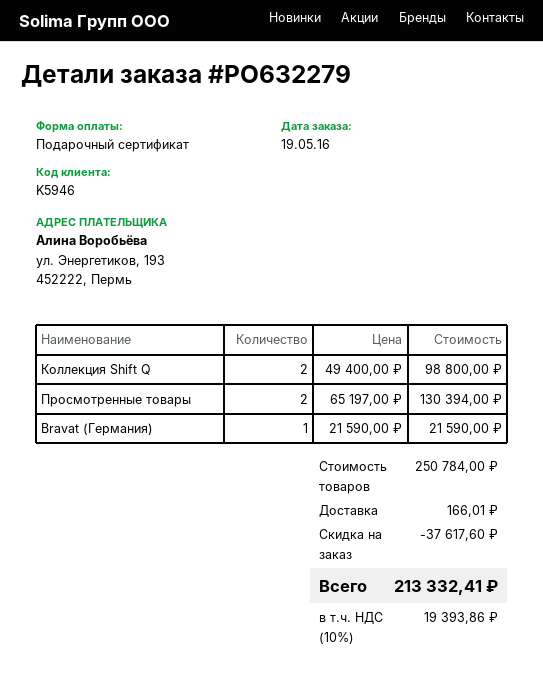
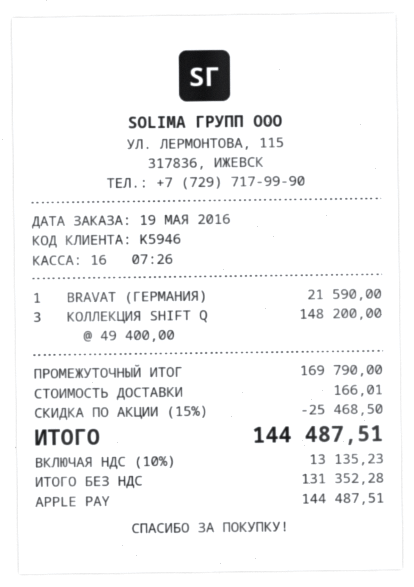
payment method: gift card -> Apple Pay
Коллекция Shift Q: 2 x 49400.00 = 98800.00 -> 3 x 49400.00 = 148200.00
Просмотренные товары: 2 x 65197.00 = 130394.00 -> none
subtotal: 250784.00 -> 169790.00
discount: 37617.60 -> 25468.50
tax: 10% = 19393.86 -> 10% = 13135.23
total: 213332.41 -> 144487.51

